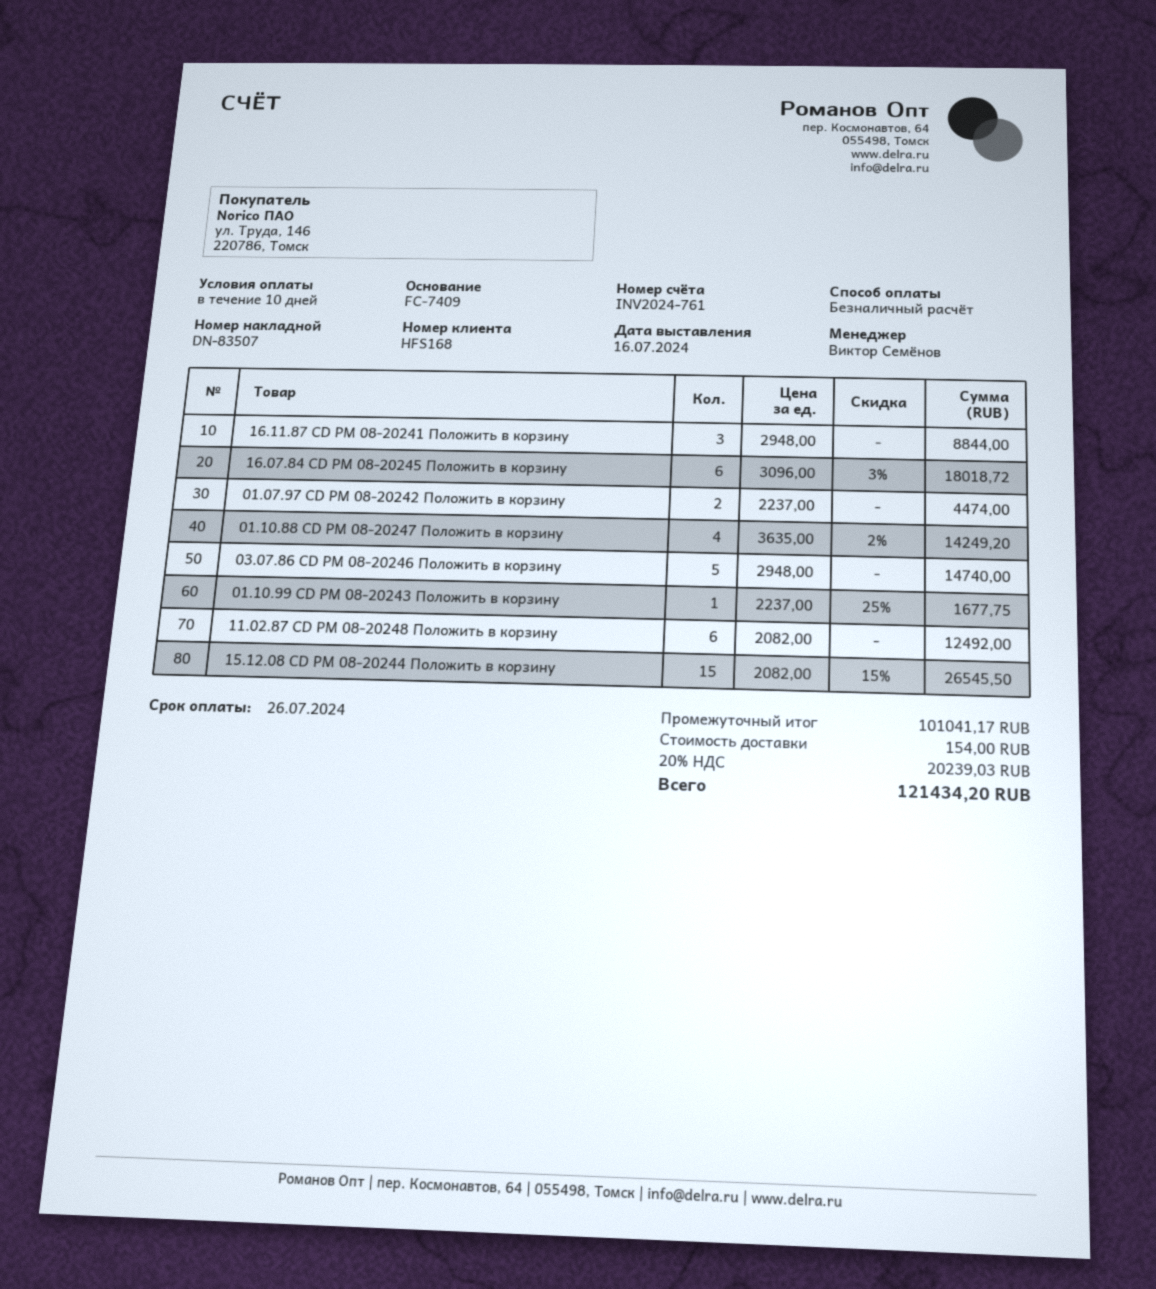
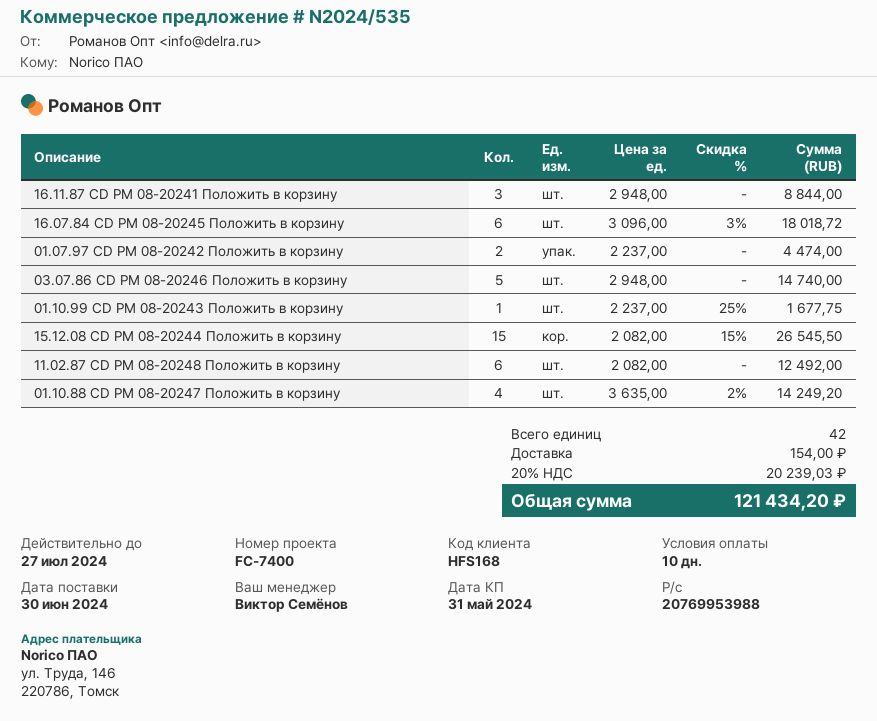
reference: FC-7409 -> FC-7400

